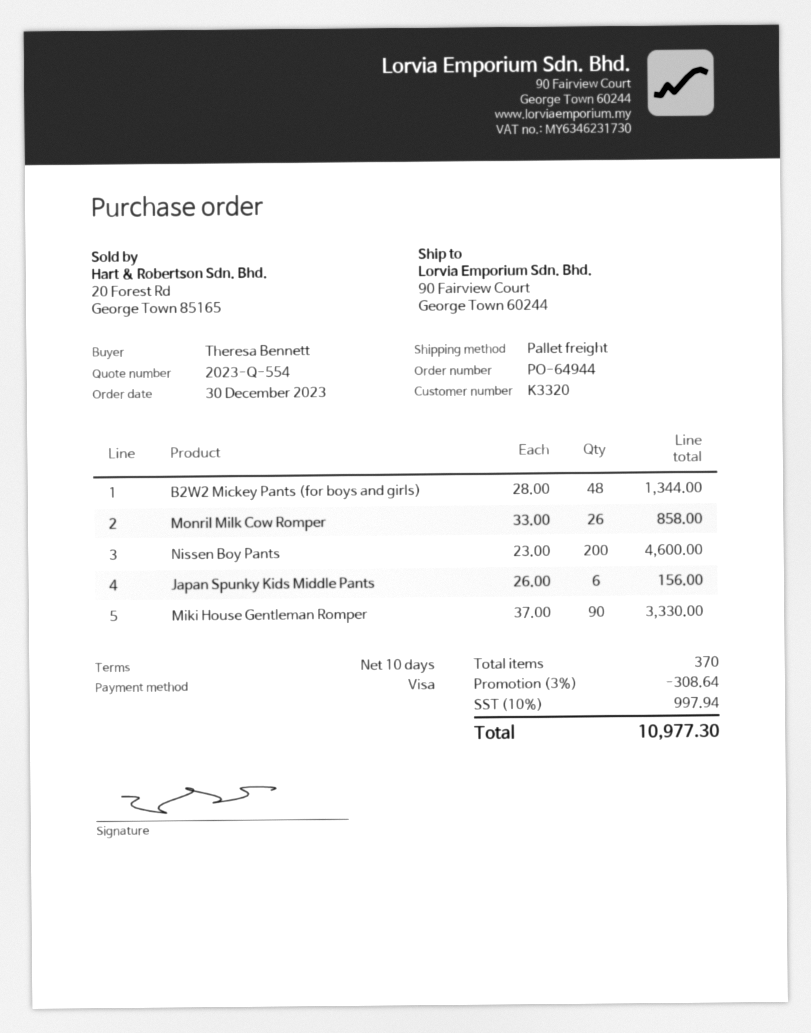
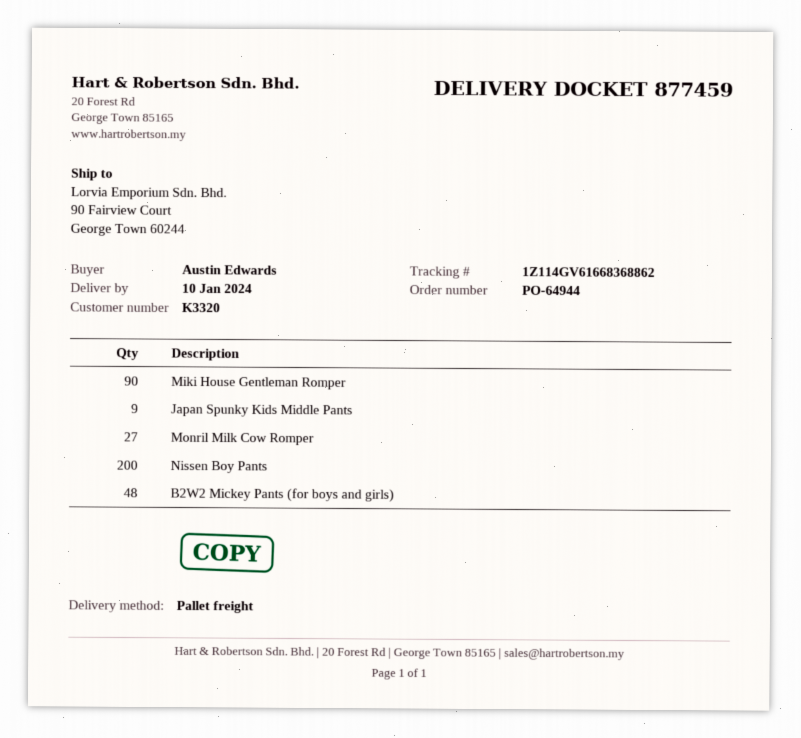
ordered by: Theresa Bennett -> Austin Edwards
Monril Milk Cow Romper: 26 -> 27
Japan Spunky Kids Middle Pants: 6 -> 9

